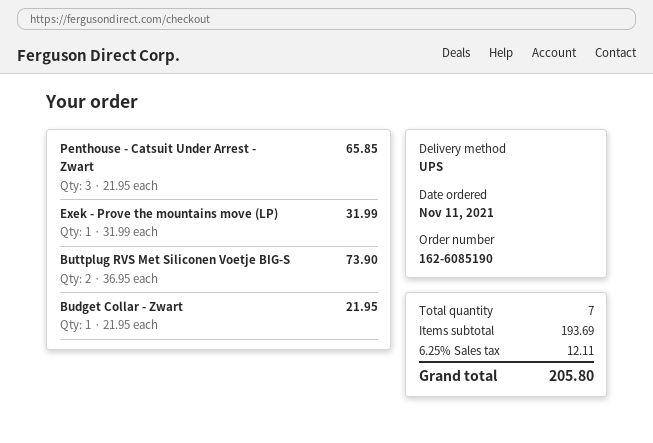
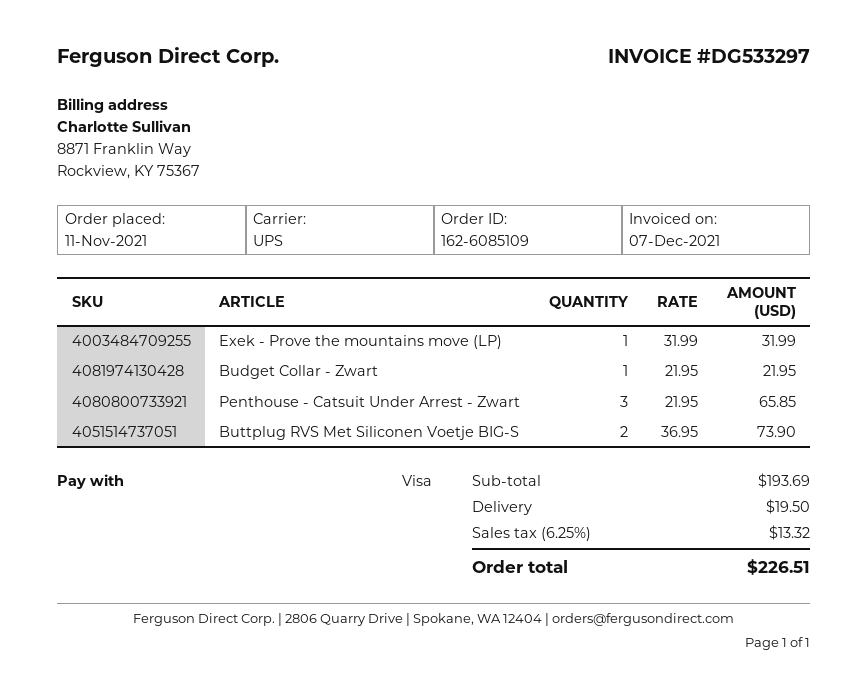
order number: 162-6085190 -> 162-6085109
shipping: none -> 19.50
tax: 6.25% = 12.11 -> 6.25% = 13.32
total: 205.80 -> 226.51

